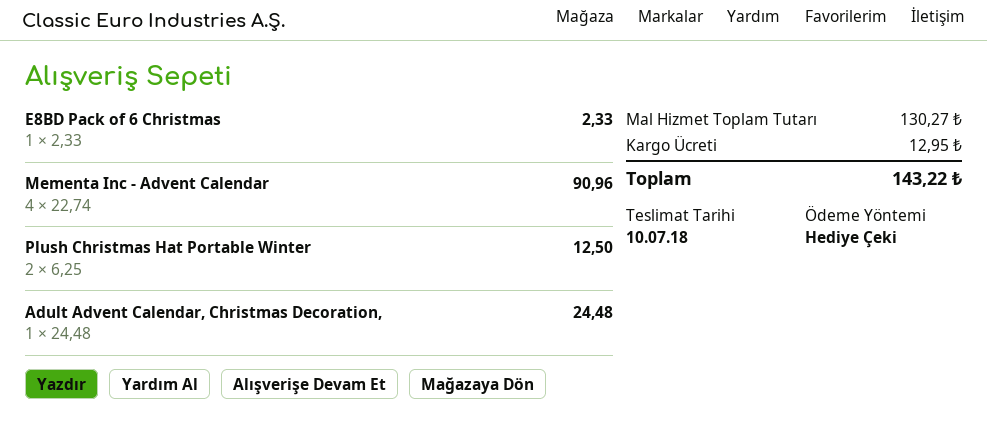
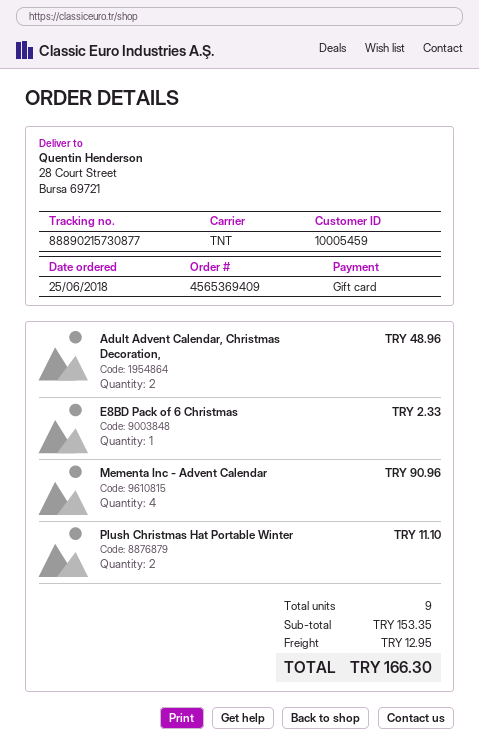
Plush Christmas Hat Portable Winter: 2 for 12.50 -> 2 for 11.10
Adult Advent Calendar, Christmas Decoration,: 1 for 24.48 -> 2 for 48.96
subtotal: 130.27 -> 153.35
total: 143.22 -> 166.30

